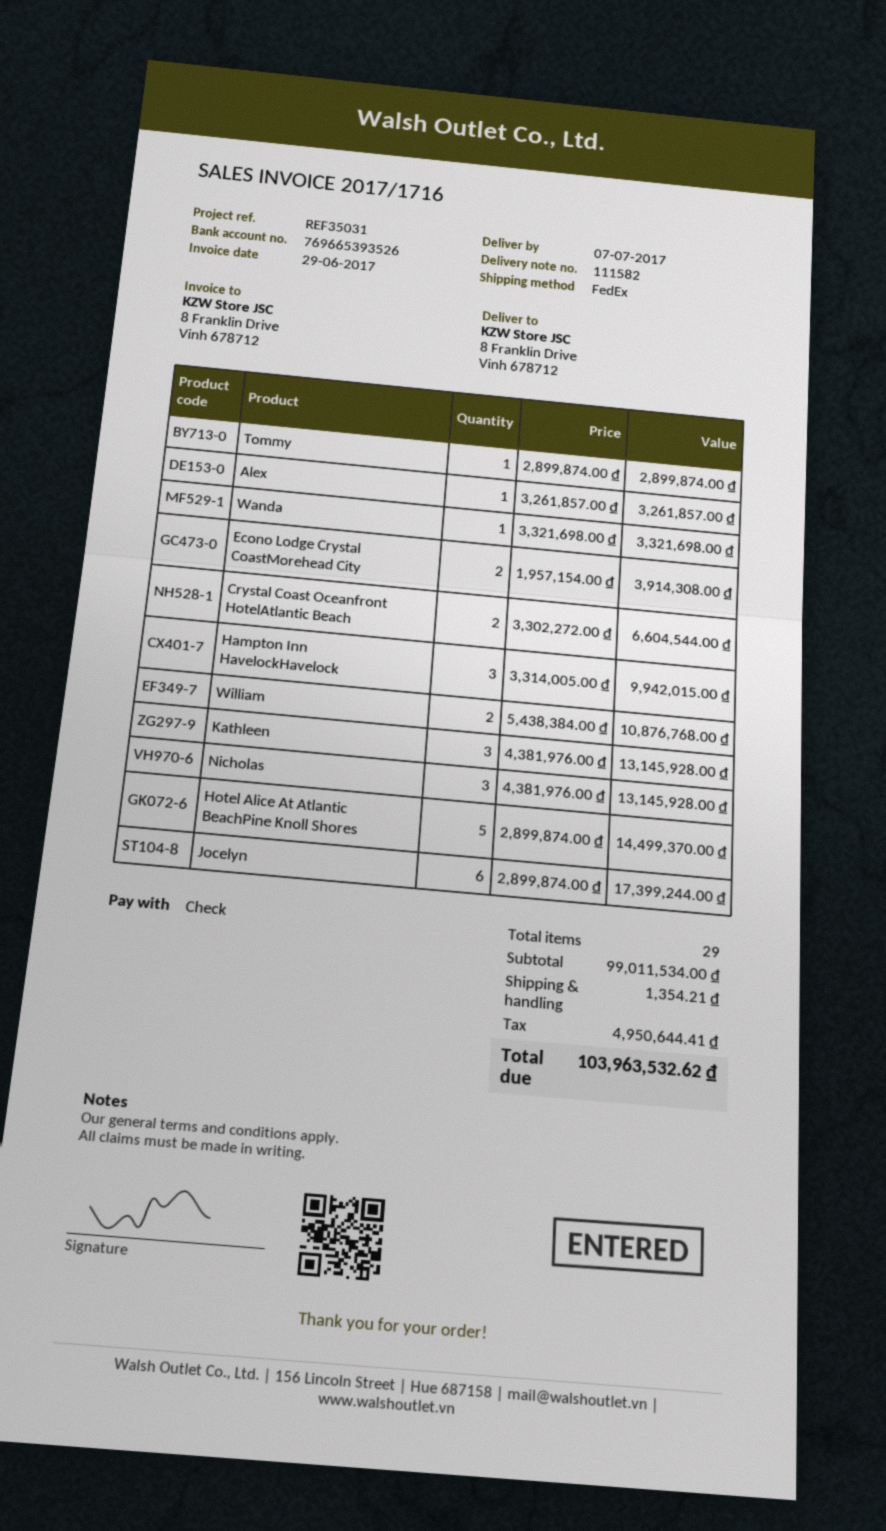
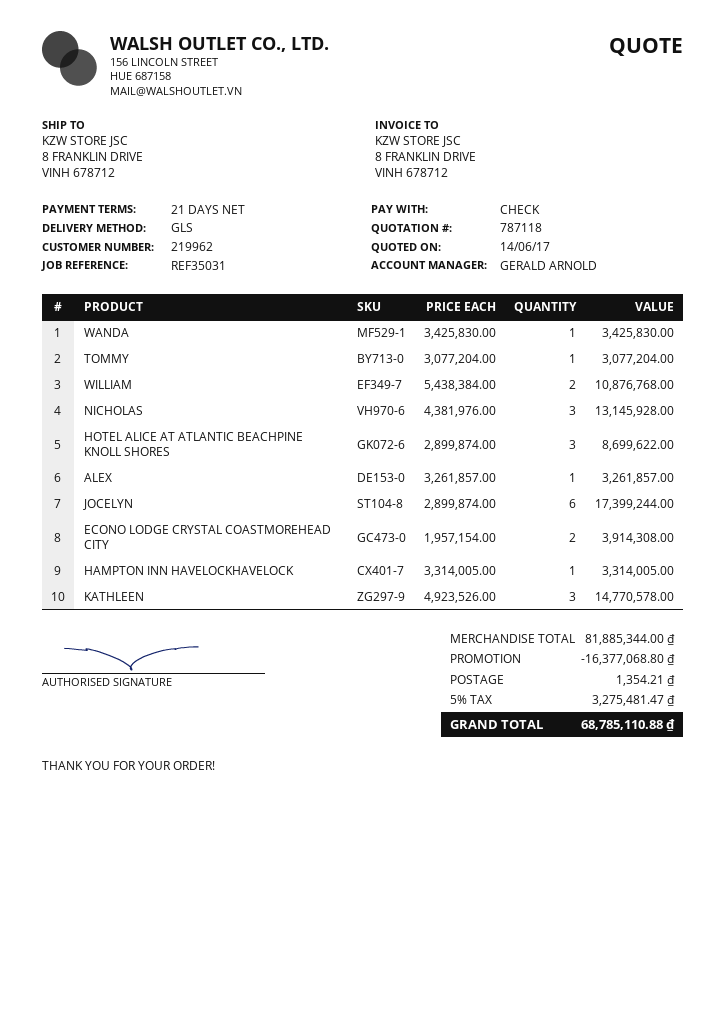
shipping method: FedEx -> GLS
Tommy: 1 x 2899874.00 = 2899874.00 -> 1 x 3077204.00 = 3077204.00
Wanda: 1 x 3321698.00 = 3321698.00 -> 1 x 3425830.00 = 3425830.00
Crystal Coast Oceanfront HotelAtlantic Beach: 2 x 3302272.00 = 6604544.00 -> none
Hampton Inn HavelockHavelock: 3 x 3314005.00 = 9942015.00 -> 1 x 3314005.00 = 3314005.00
Kathleen: 3 x 4381976.00 = 13145928.00 -> 3 x 4923526.00 = 14770578.00
Hotel Alice At Atlantic BeachPine Knoll Shores: 5 x 2899874.00 = 14499370.00 -> 3 x 2899874.00 = 8699622.00
subtotal: 99011534.00 -> 81885344.00
discount: none -> 16377068.80
tax: 4950644.41 -> 3275481.47
total: 103963532.62 -> 68785110.88

